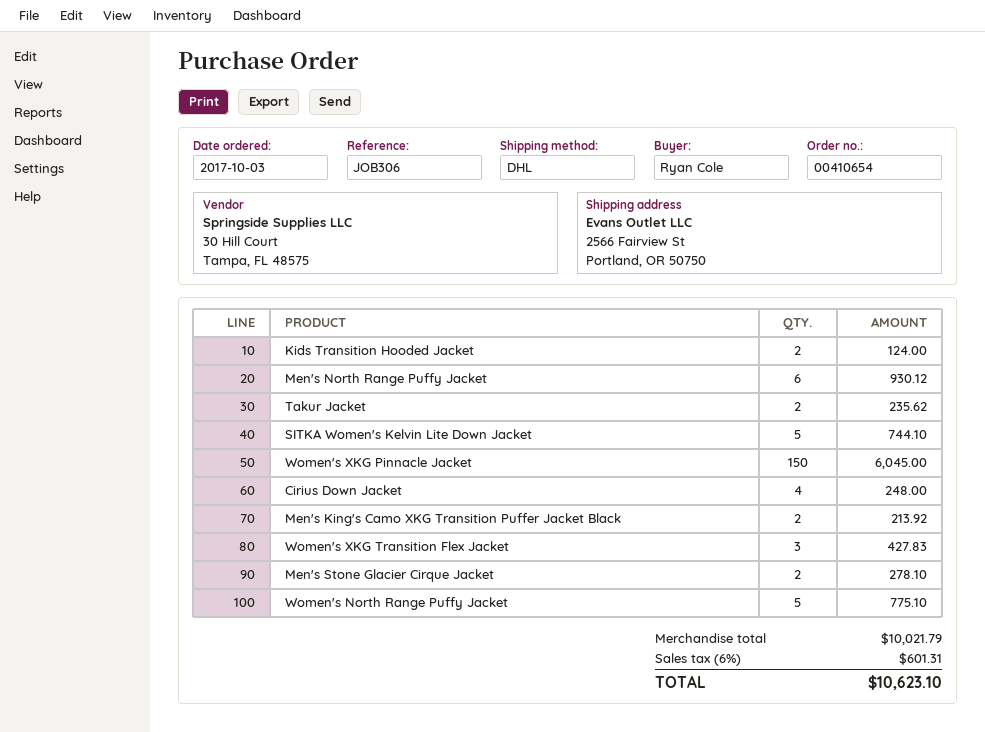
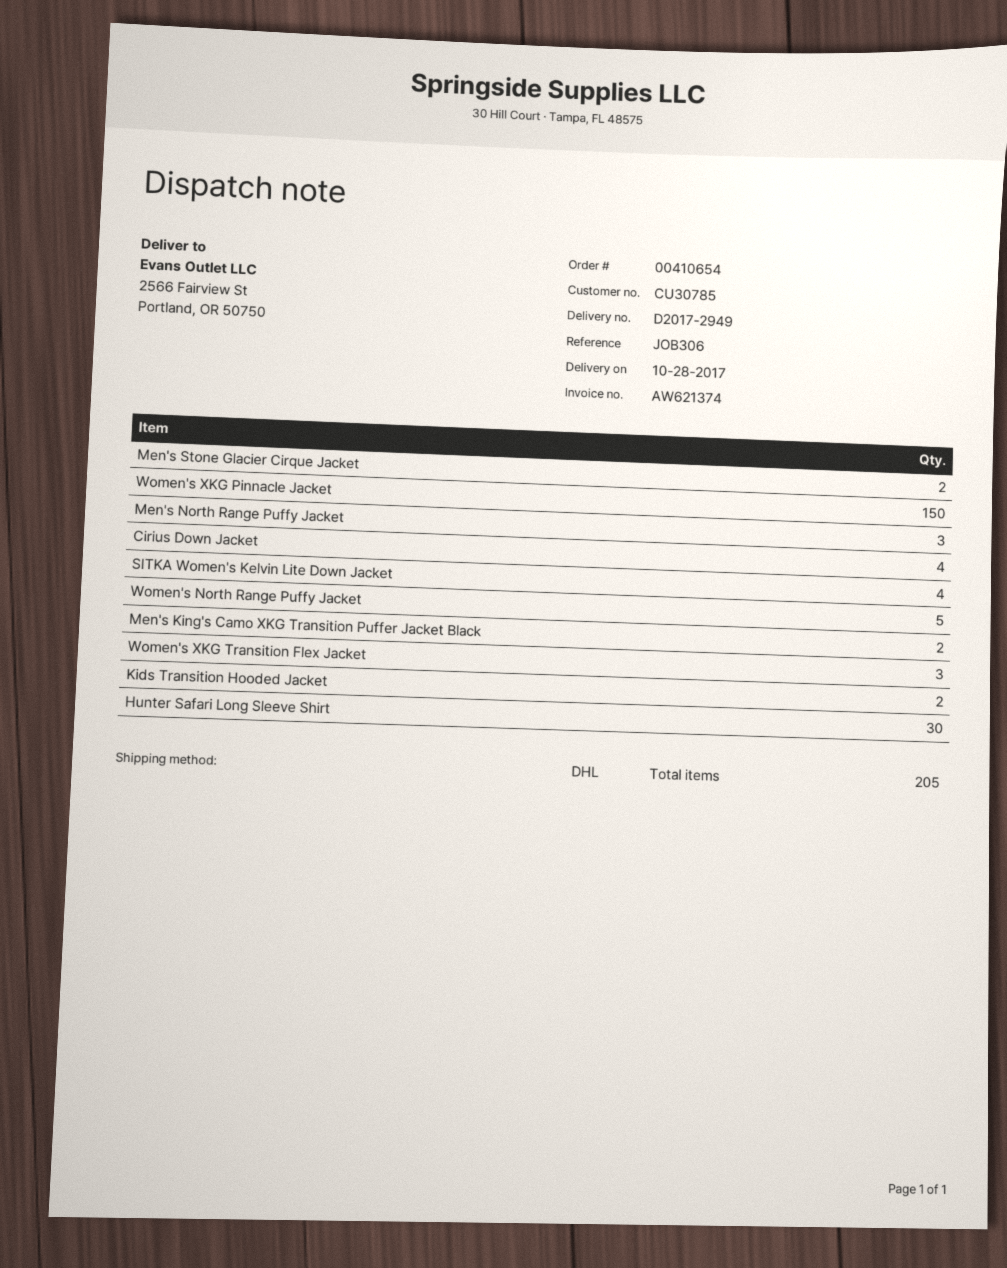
Men's North Range Puffy Jacket: 6 -> 3
Takur Jacket: 2 -> none
SITKA Women's Kelvin Lite Down Jacket: 5 -> 4
Hunter Safari Long Sleeve Shirt: none -> 30

